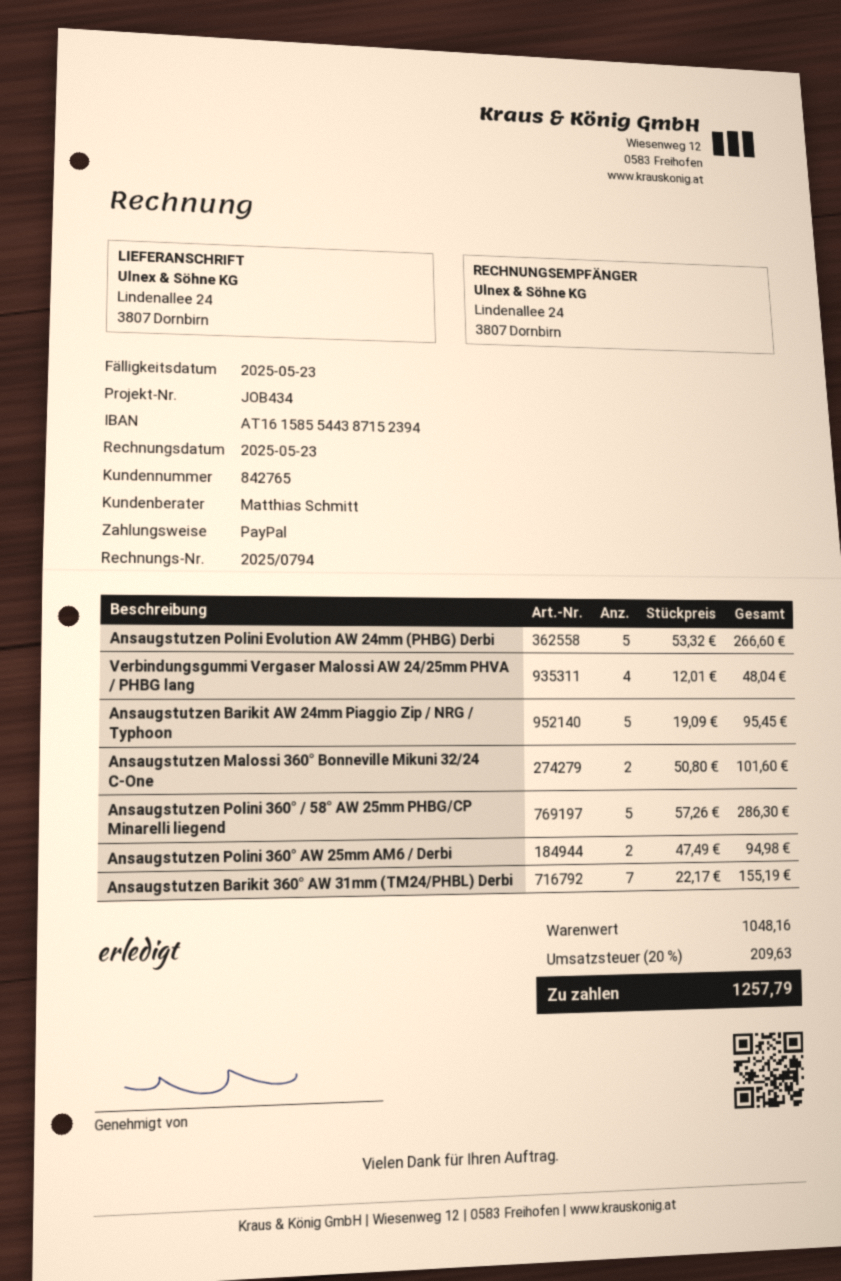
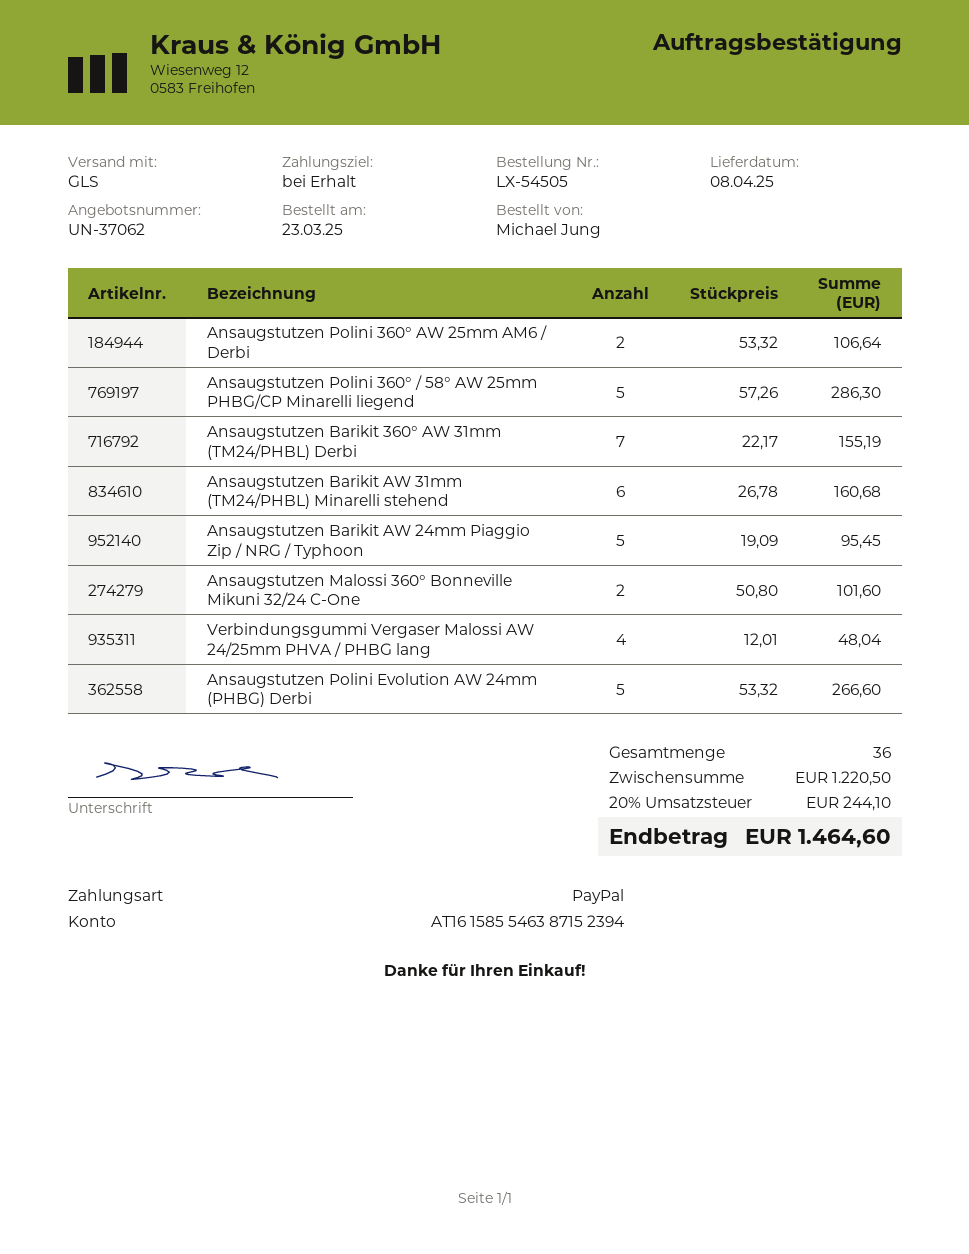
bank account: AT161585544387152394 -> AT161585546387152394
Ansaugstutzen Polini 360° AW 25mm AM6 / Derbi: 2 x 47.49 = 94.98 -> 2 x 53.32 = 106.64
Ansaugstutzen Barikit AW 31mm (TM24/PHBL) Minarelli stehend: none -> 6 x 26.78 = 160.68
subtotal: 1048.16 -> 1220.50
tax: 20% = 209.63 -> 20% = 244.10
total: 1257.79 -> 1464.60

